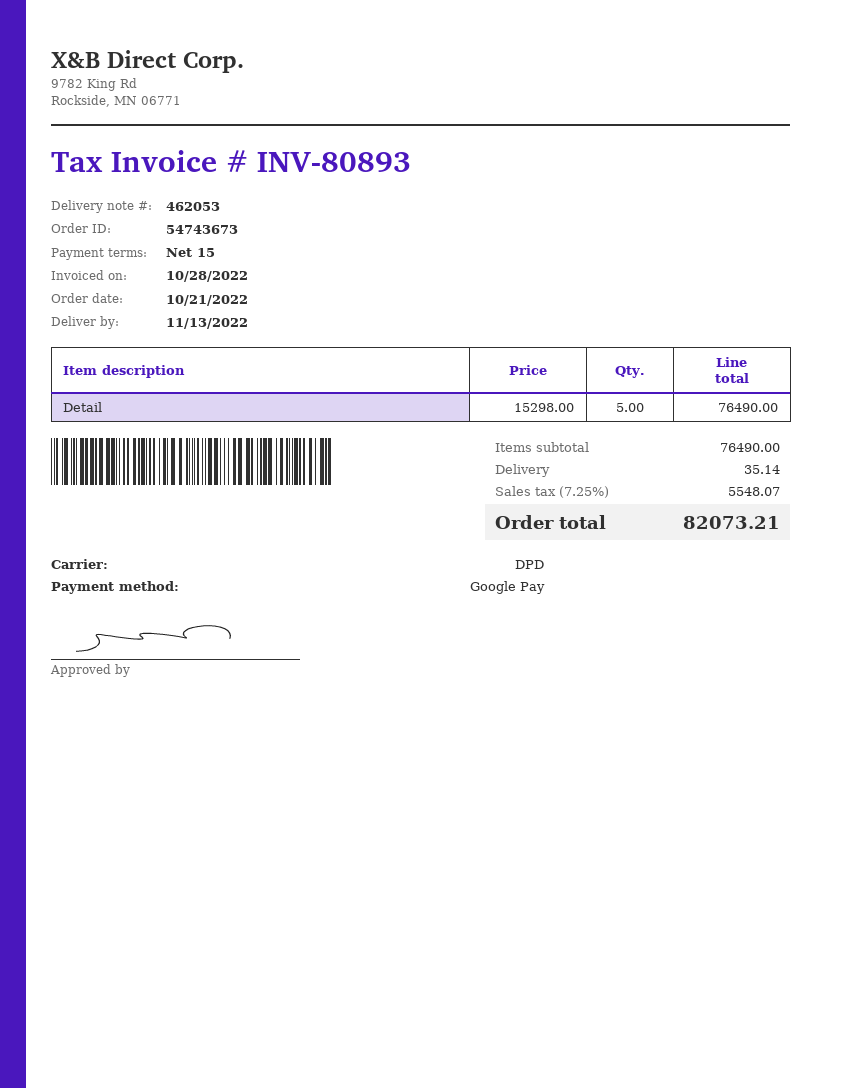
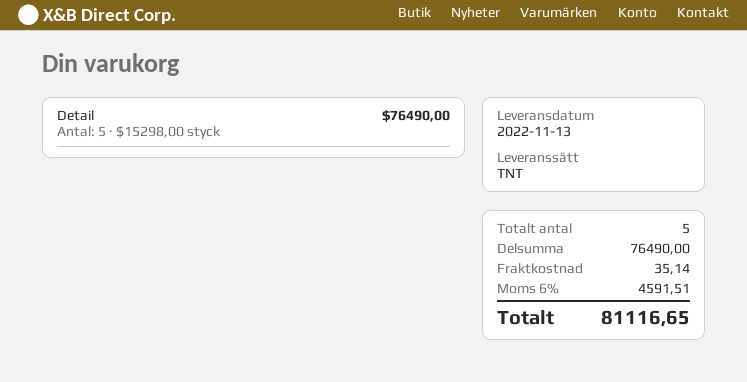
shipping method: DPD -> TNT
tax: 7.25% = 5548.07 -> 6% = 4591.51
total: 82073.21 -> 81116.65

